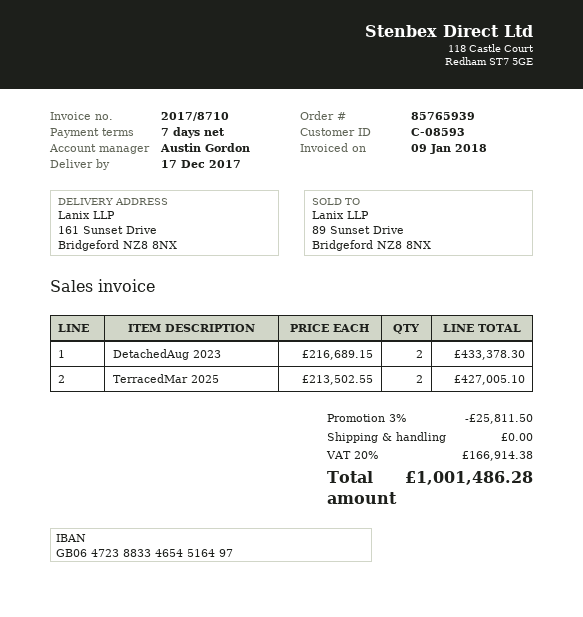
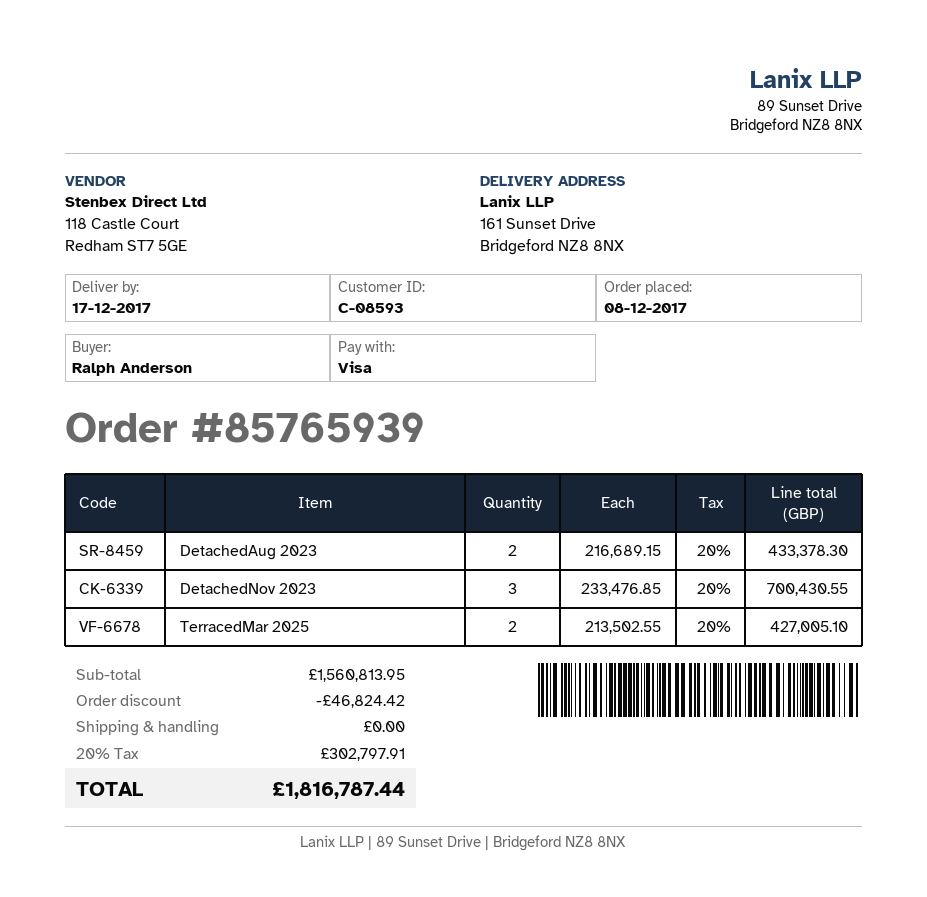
DetachedNov 2023: none -> 3 x 233476.85 = 700430.55
discount: 25811.50 -> 46824.42
tax: 20% = 166914.38 -> 20% = 302797.91
total: 1001486.28 -> 1816787.44

